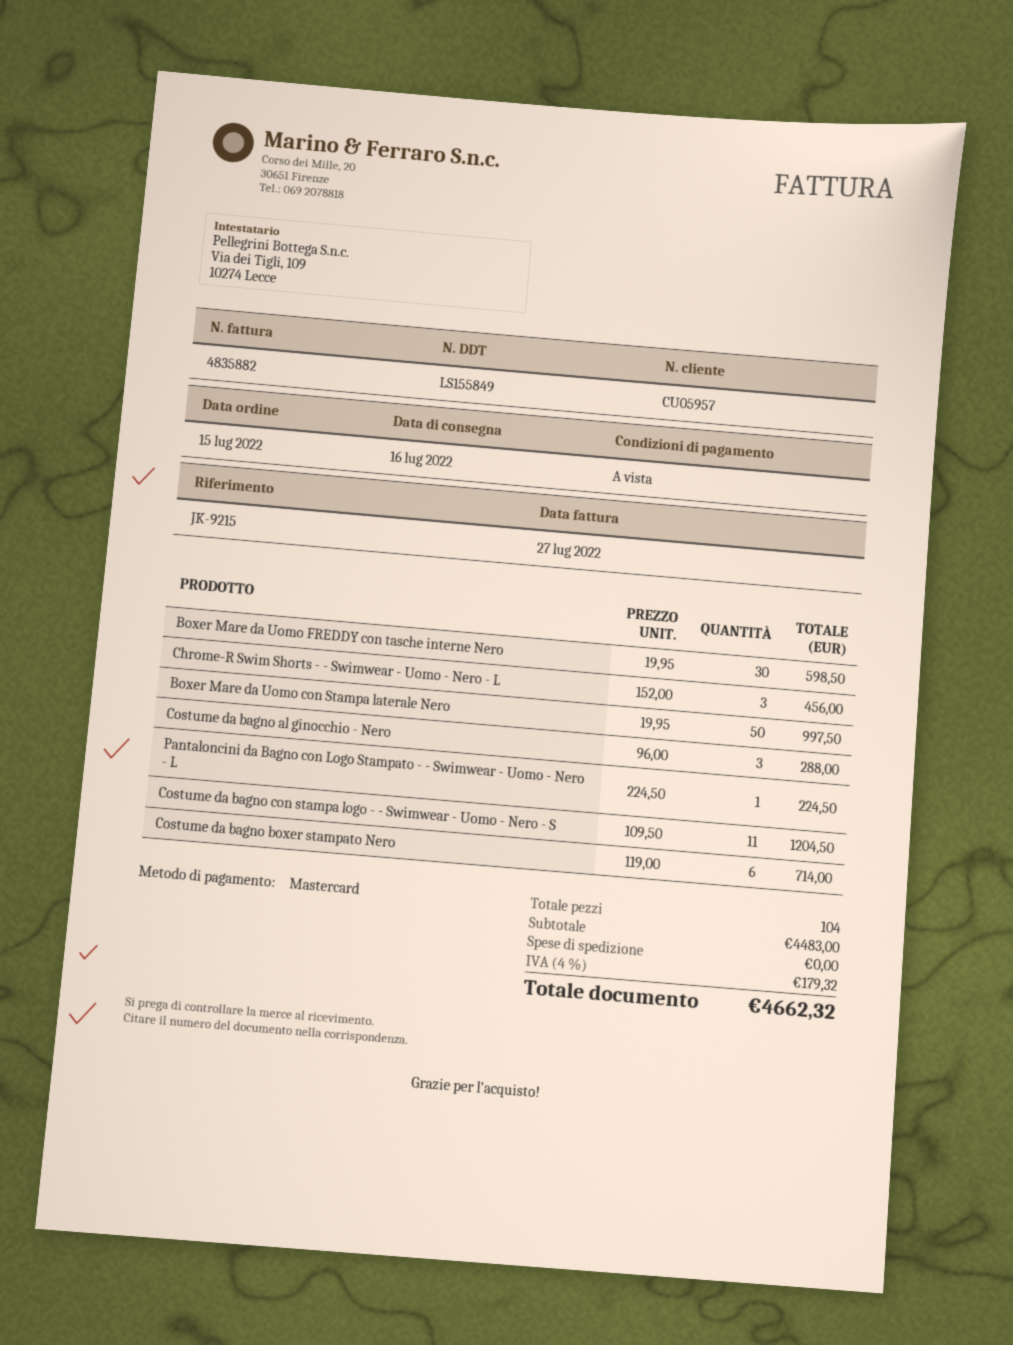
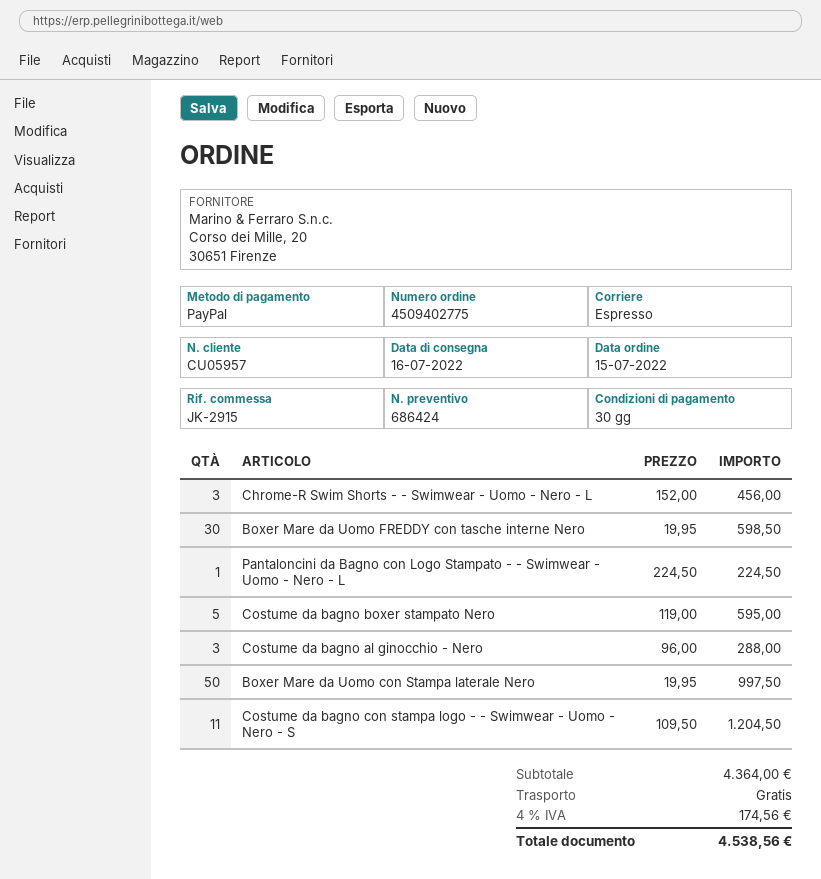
payment terms: on receipt -> 30 days
reference: JK-9215 -> JK-2915
payment method: Mastercard -> PayPal
Costume da bagno boxer stampato Nero: 6 x 119.00 = 714.00 -> 5 x 119.00 = 595.00
subtotal: 4483.00 -> 4364.00
tax: 4% = 179.32 -> 4% = 174.56
total: 4662.32 -> 4538.56

